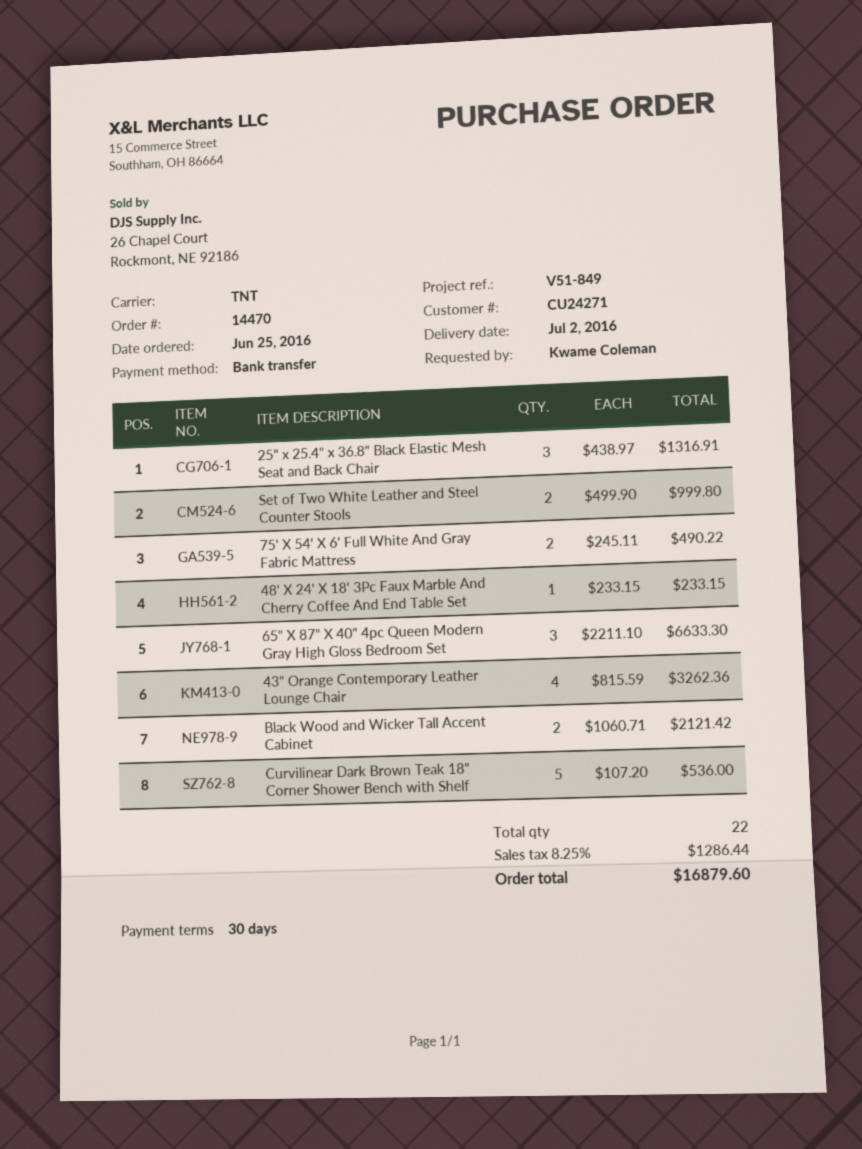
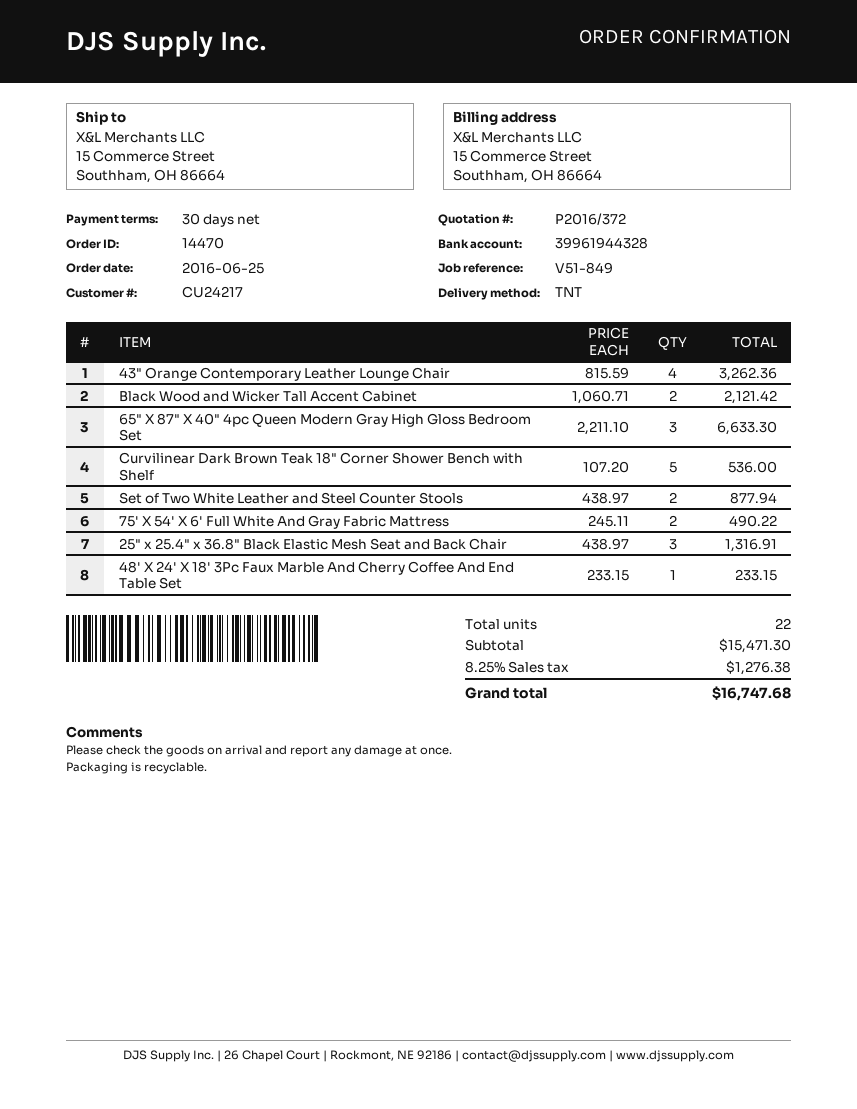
customer number: CU24271 -> CU24217
Set of Two White Leather and Steel Counter Stools: 2 x 499.90 = 999.80 -> 2 x 438.97 = 877.94
tax: 8.25% = 1286.44 -> 8.25% = 1276.38
total: 16879.60 -> 16747.68

